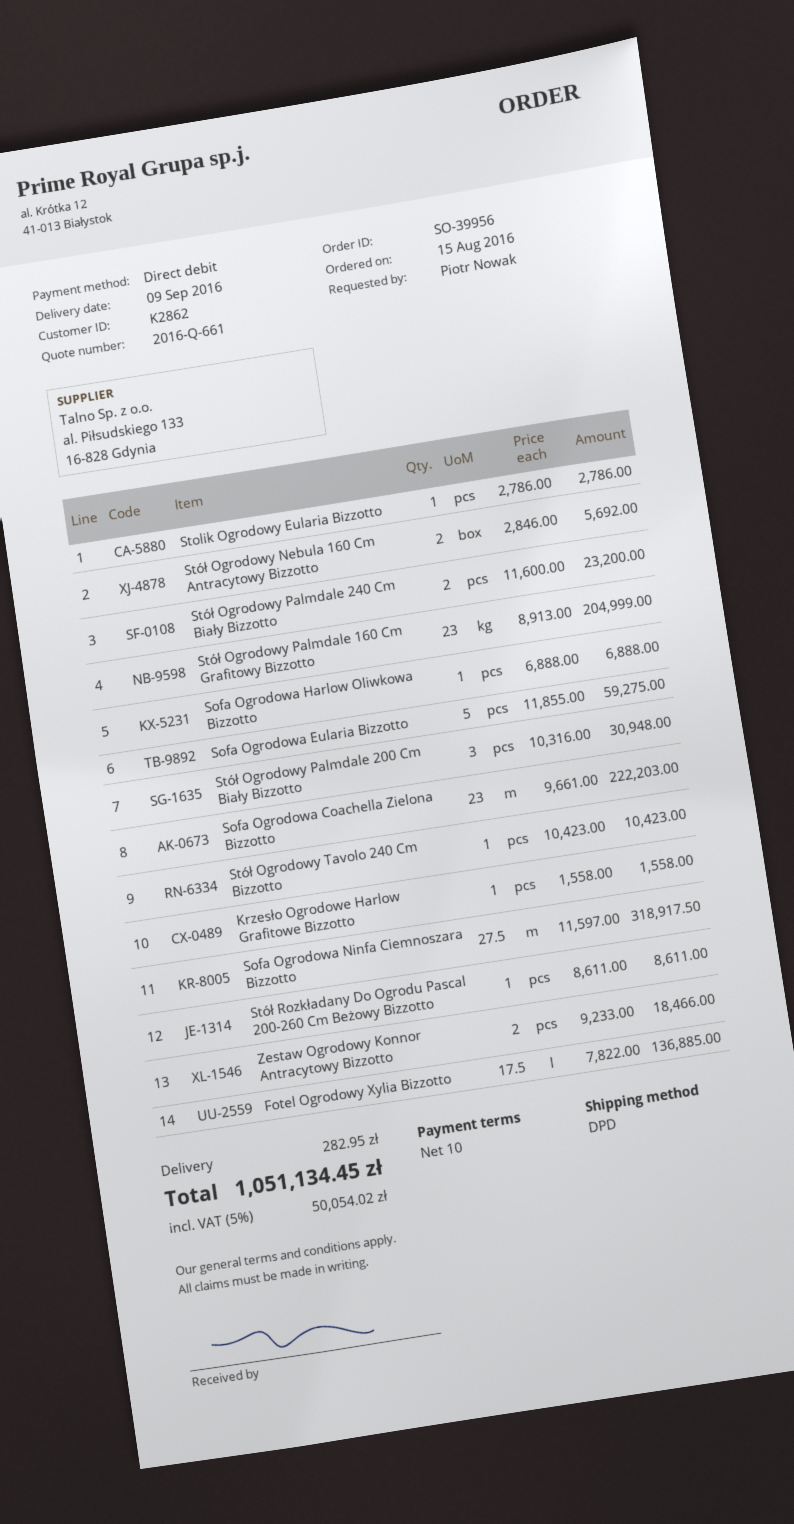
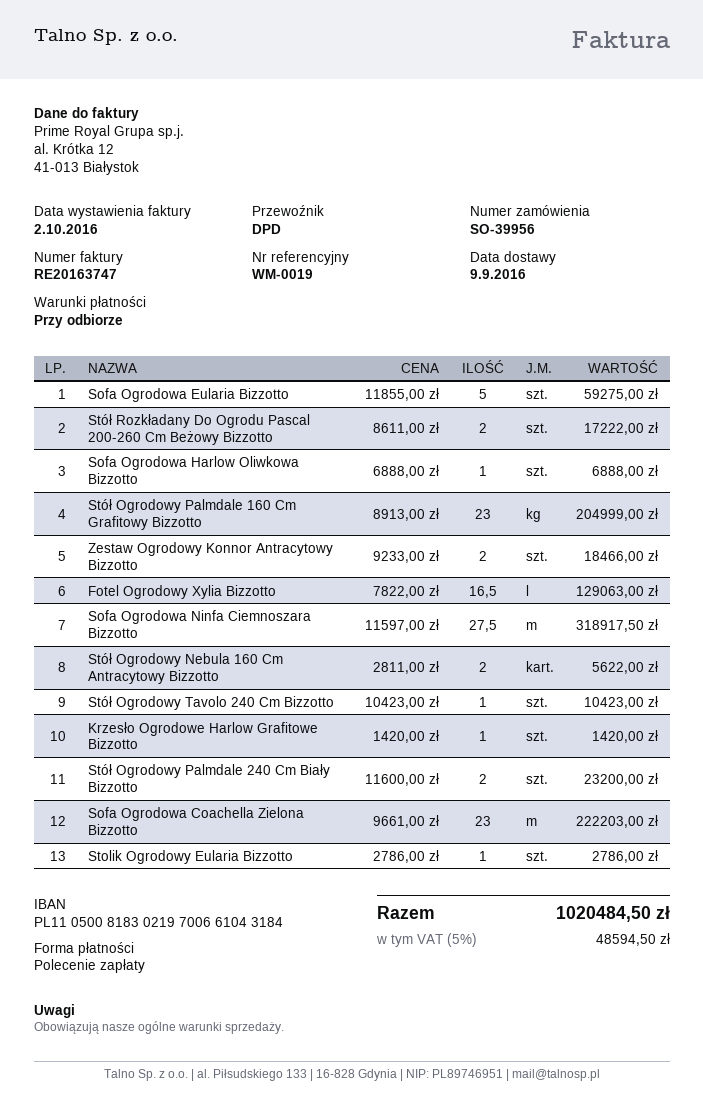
payment terms: 10 days -> on receipt
Stół Ogrodowy Nebula 160 Cm Antracytowy Bizzotto: 2 x 2846.00 = 5692.00 -> 2 x 2811.00 = 5622.00
Stół Ogrodowy Palmdale 200 Cm Biały Bizzotto: 3 x 10316.00 = 30948.00 -> none
Krzesło Ogrodowe Harlow Grafitowe Bizzotto: 1 x 1558.00 = 1558.00 -> 1 x 1420.00 = 1420.00
Stół Rozkładany Do Ogrodu Pascal 200-260 Cm Beżowy Bizzotto: 1 x 8611.00 = 8611.00 -> 2 x 8611.00 = 17222.00
Fotel Ogrodowy Xylia Bizzotto: 17.5 x 7822.00 = 136885.00 -> 16.5 x 7822.00 = 129063.00
shipping: 282.95 -> none
tax: 5% = 50054.02 -> 5% = 48594.50
total: 1051134.45 -> 1020484.50

